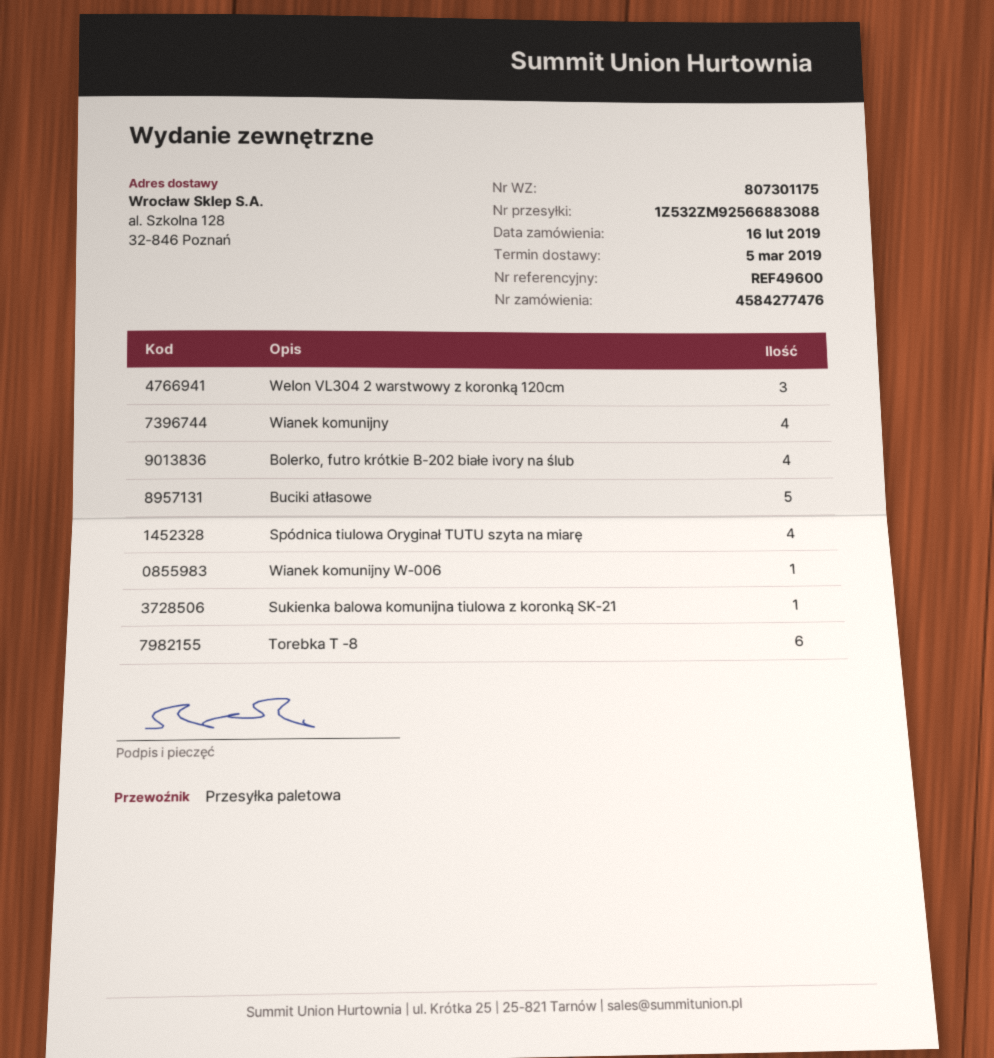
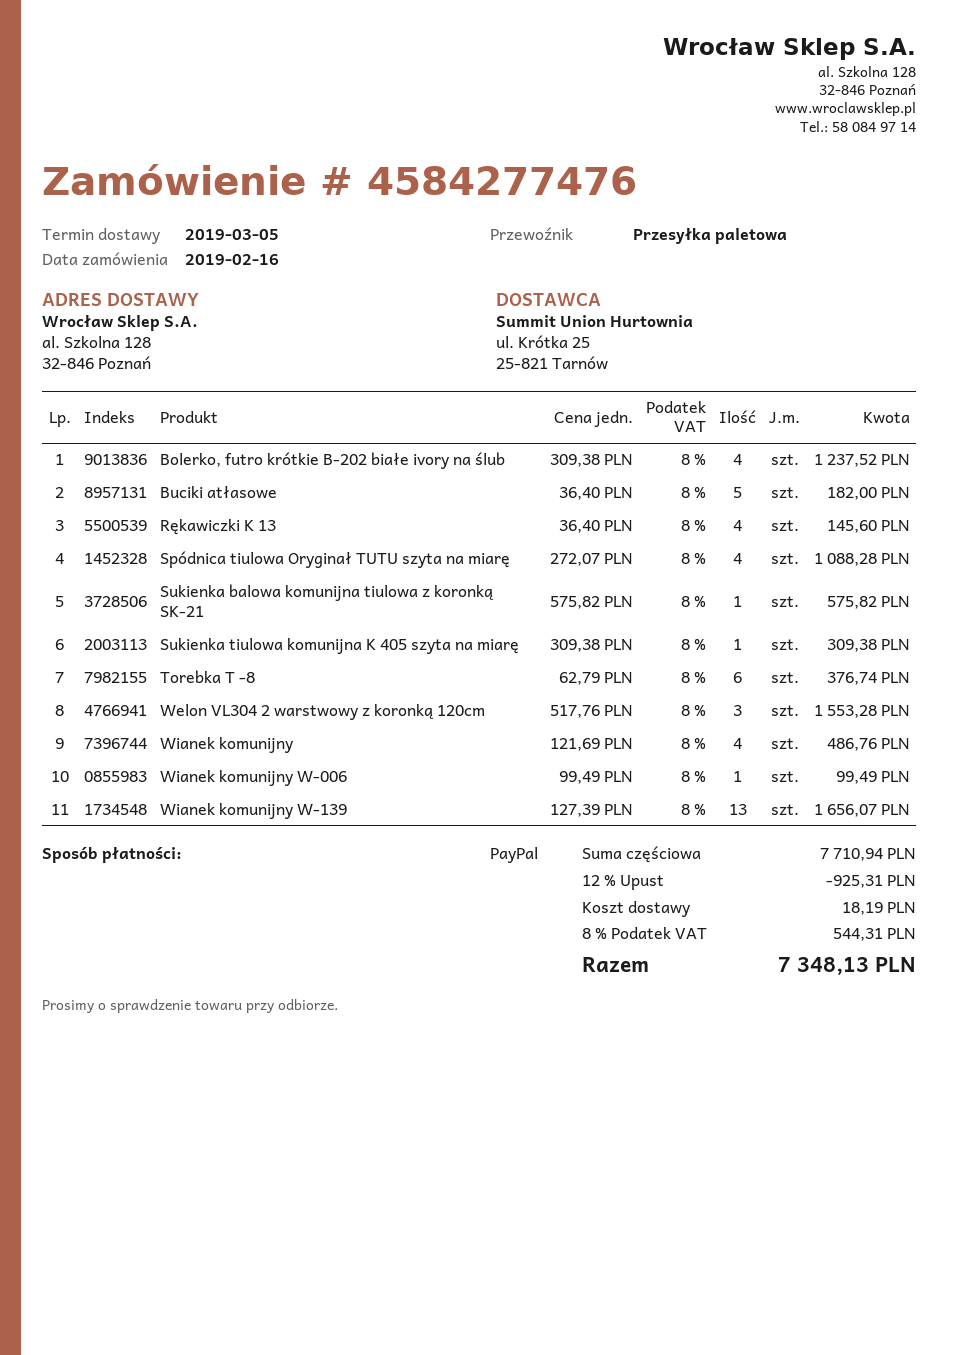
Rękawiczki K 13: none -> 4
Sukienka tiulowa komunijna K 405 szyta na miarę: none -> 1
Wianek komunijny W-139: none -> 13

